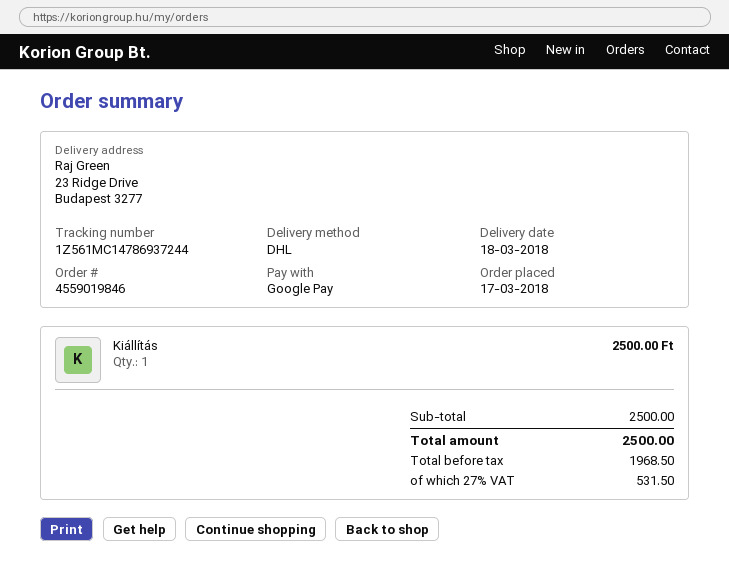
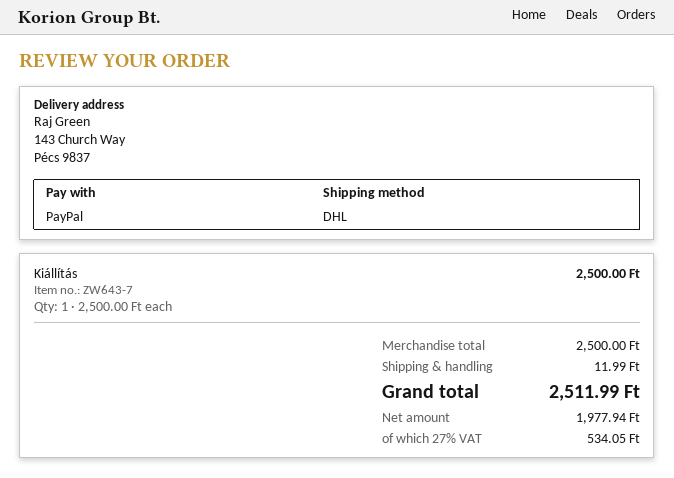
payment method: Google Pay -> PayPal
ship to: 23 Ridge Drive, Budapest 3277 -> 143 Church Way, Pécs 9837
shipping: none -> 11.99
net: 1968.50 -> 1977.94
tax: 27% = 531.50 -> 27% = 534.05
total: 2500.00 -> 2511.99

